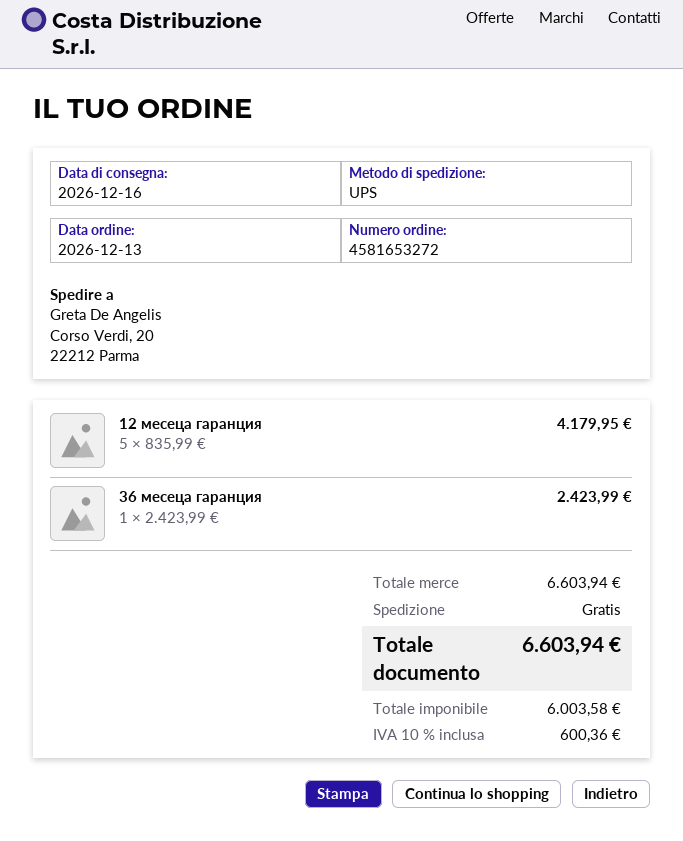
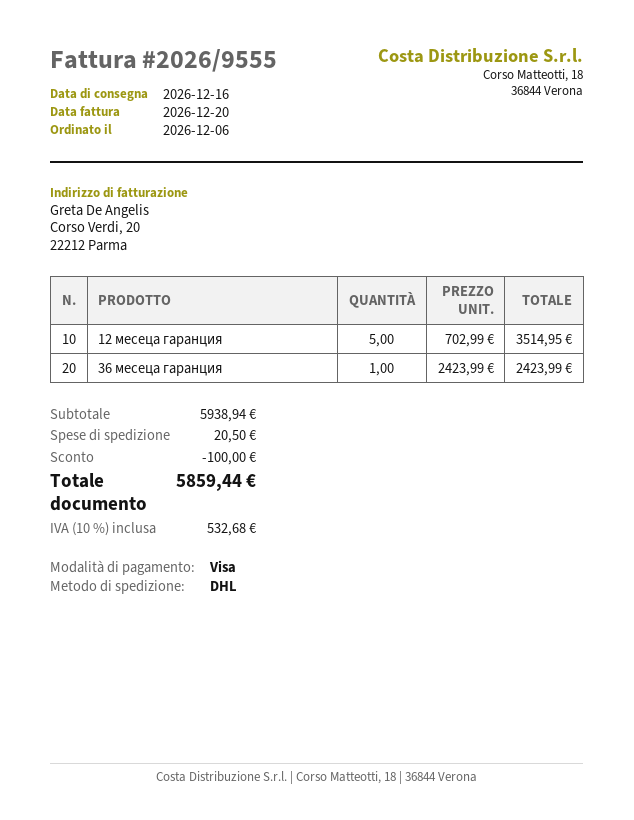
order date: 2026-12-13 -> 2026-12-06
shipping method: UPS -> DHL
12 месеца гаранция: 5 x 835.99 = 4179.95 -> 5 x 702.99 = 3514.95
subtotal: 6603.94 -> 5938.94
discount: none -> 100.00
shipping: 0.00 -> 20.50
tax: 10% = 600.36 -> 10% = 532.68
total: 6603.94 -> 5859.44

